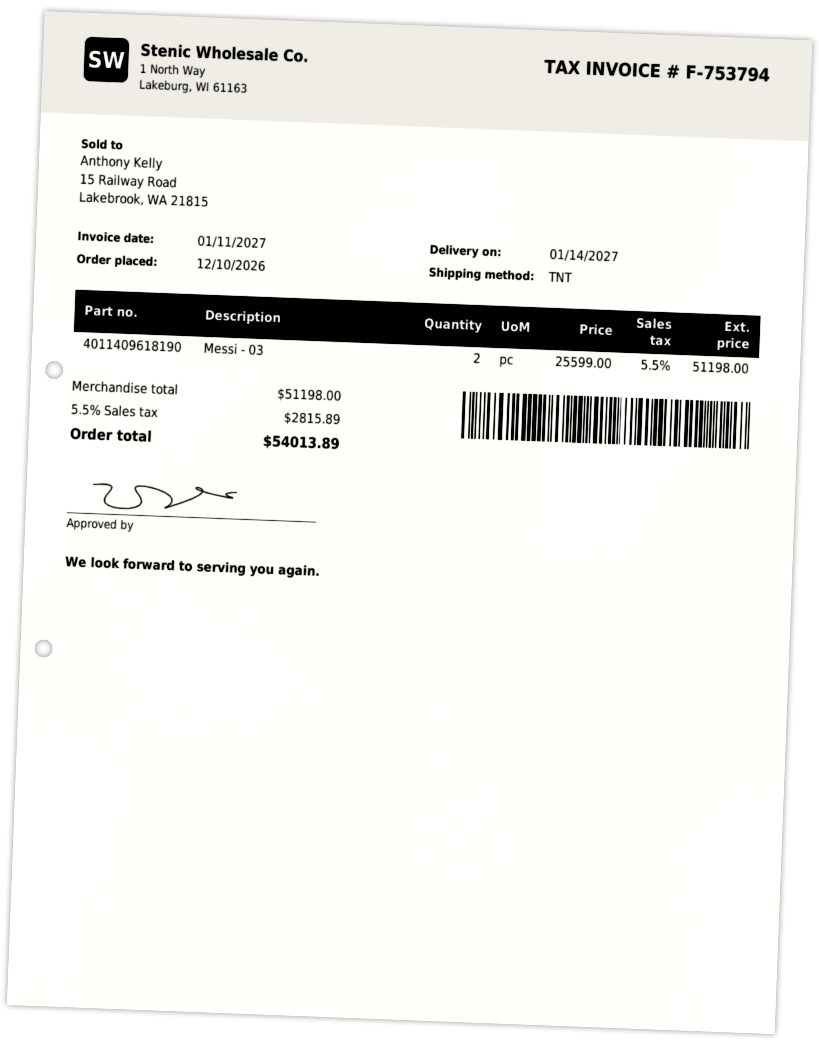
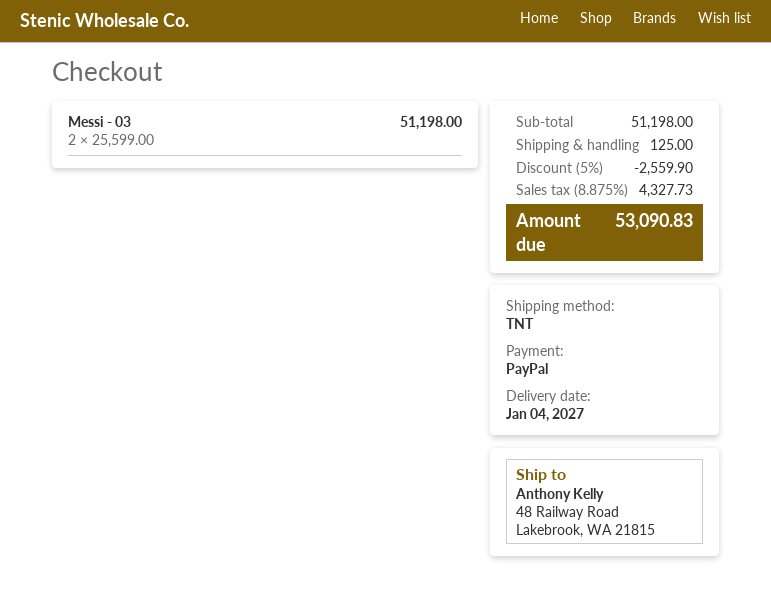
delivery date: 2027-01-14 -> 2027-01-04
discount: none -> 5% = 2559.90
shipping: none -> 125.00
tax: 5.5% = 2815.89 -> 8.875% = 4327.73
total: 54013.89 -> 53090.83

